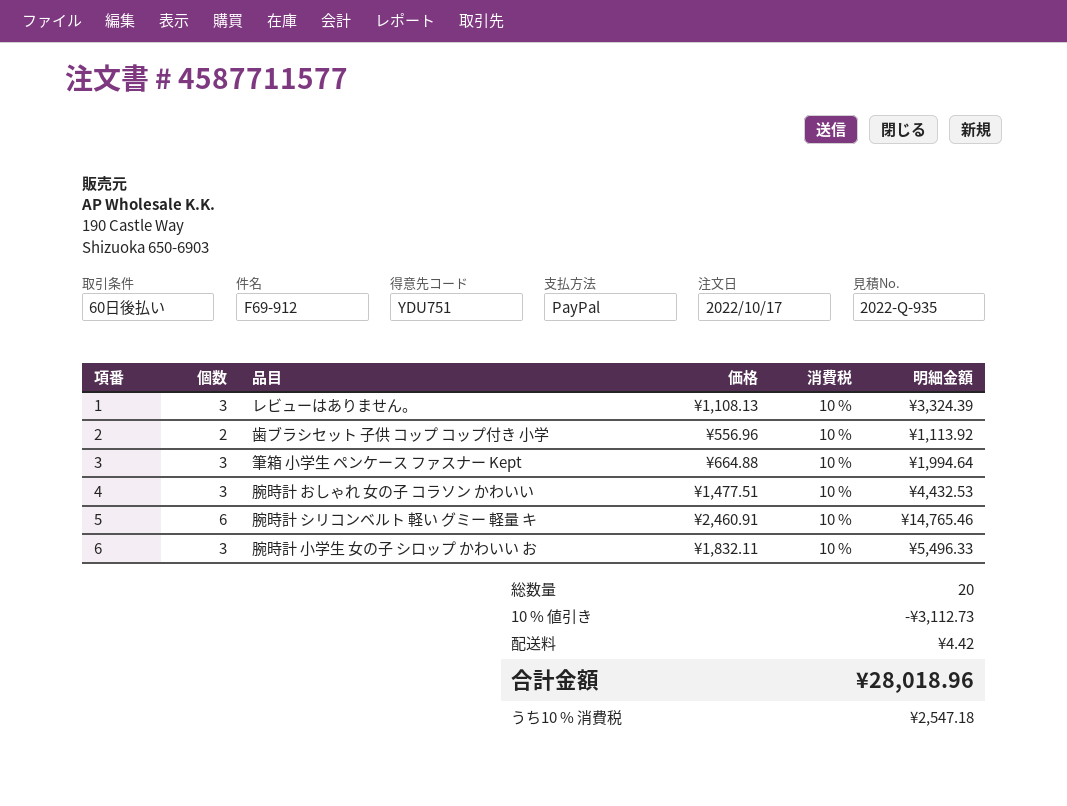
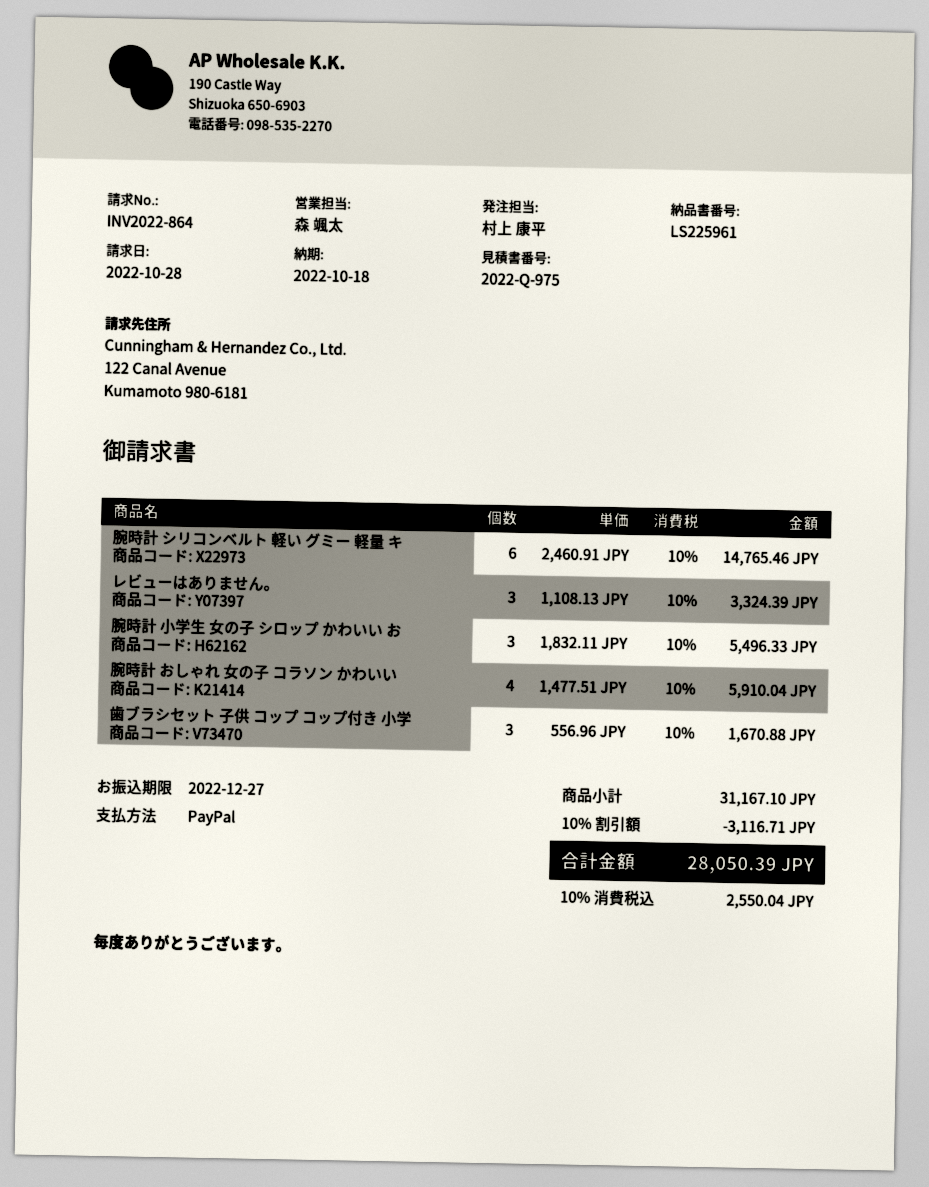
quote number: 2022-Q-935 -> 2022-Q-975
歯ブラシセット 子供 コップ コップ付き 小学: 2 x 556.96 = 1113.92 -> 3 x 556.96 = 1670.88
筆箱 小学生 ペンケース ファスナー Kept: 3 x 664.88 = 1994.64 -> none
腕時計 おしゃれ 女の子 コラソン かわいい: 3 x 1477.51 = 4432.53 -> 4 x 1477.51 = 5910.04
discount: 10% = 3112.73 -> 10% = 3116.71
shipping: 4.42 -> none
tax: 10% = 2547.18 -> 10% = 2550.04
total: 28018.96 -> 28050.39

